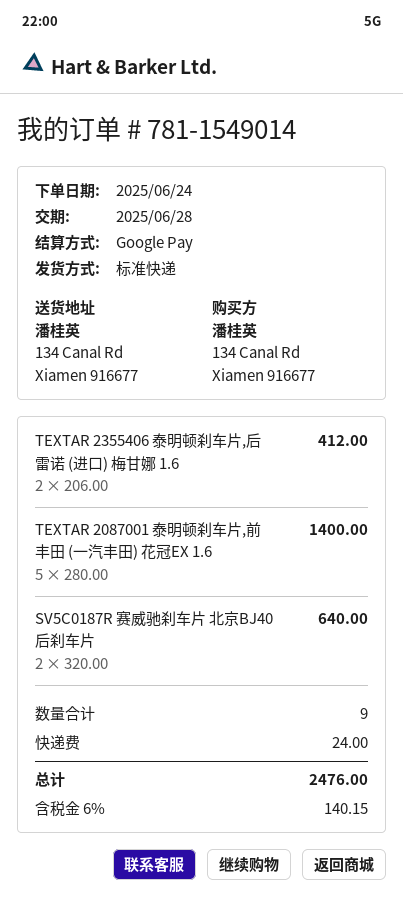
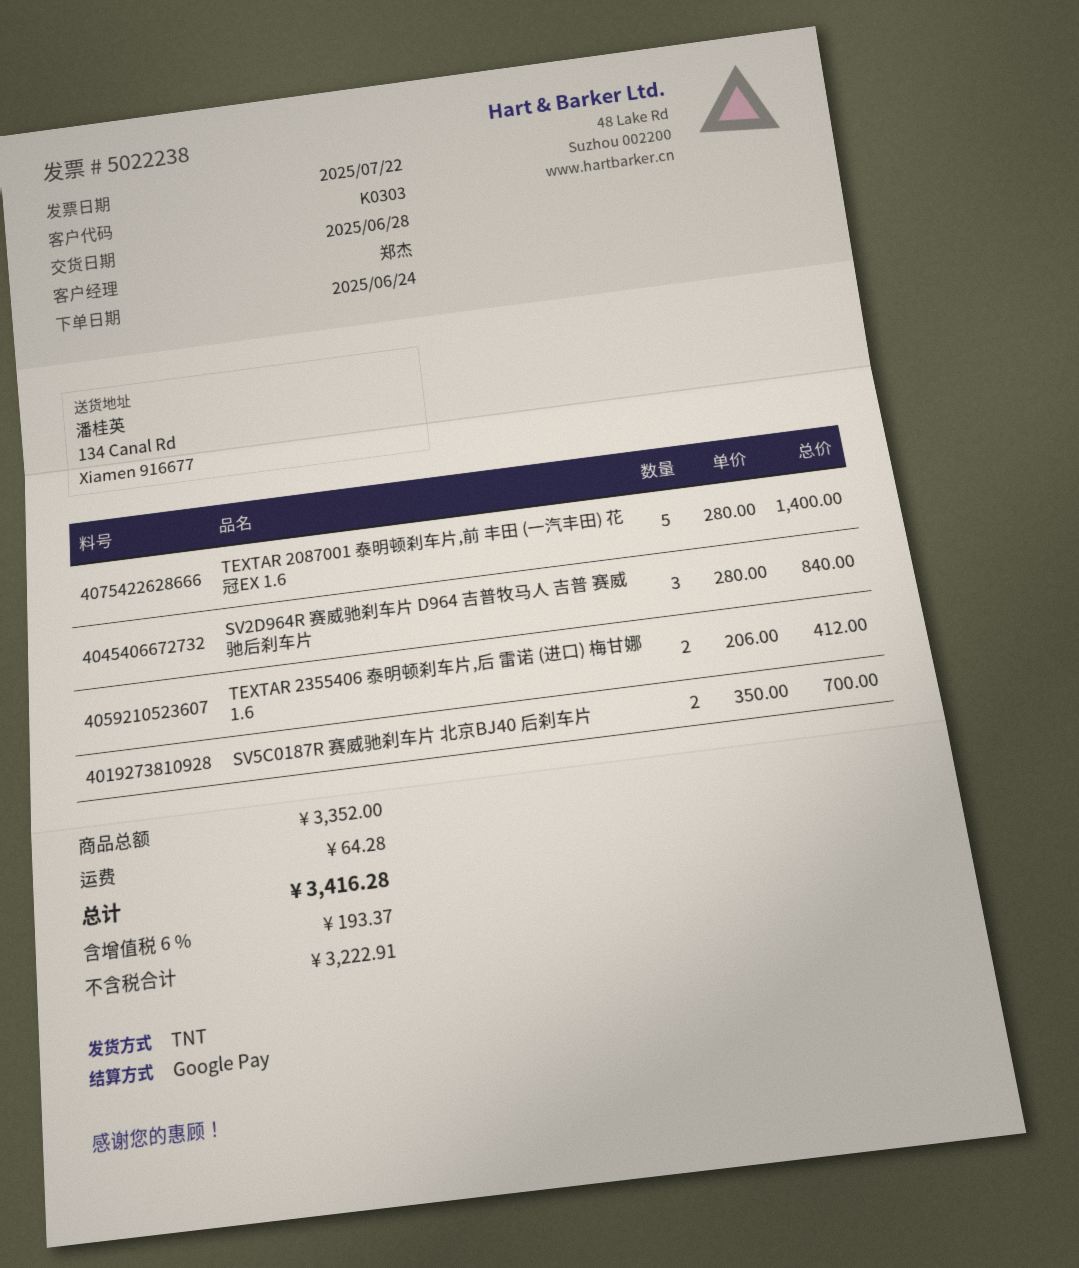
shipping method: standard -> TNT
SV5C0187R 赛威驰刹车片 北京BJ40 后刹车片: 2 x 320.00 = 640.00 -> 2 x 350.00 = 700.00
SV2D964R 赛威驰刹车片 D964 吉普牧马人 吉普 赛威驰后刹车片: none -> 3 x 280.00 = 840.00
shipping: 24.00 -> 64.28
tax: 6% = 140.15 -> 6% = 193.37
total: 2476.00 -> 3416.28

